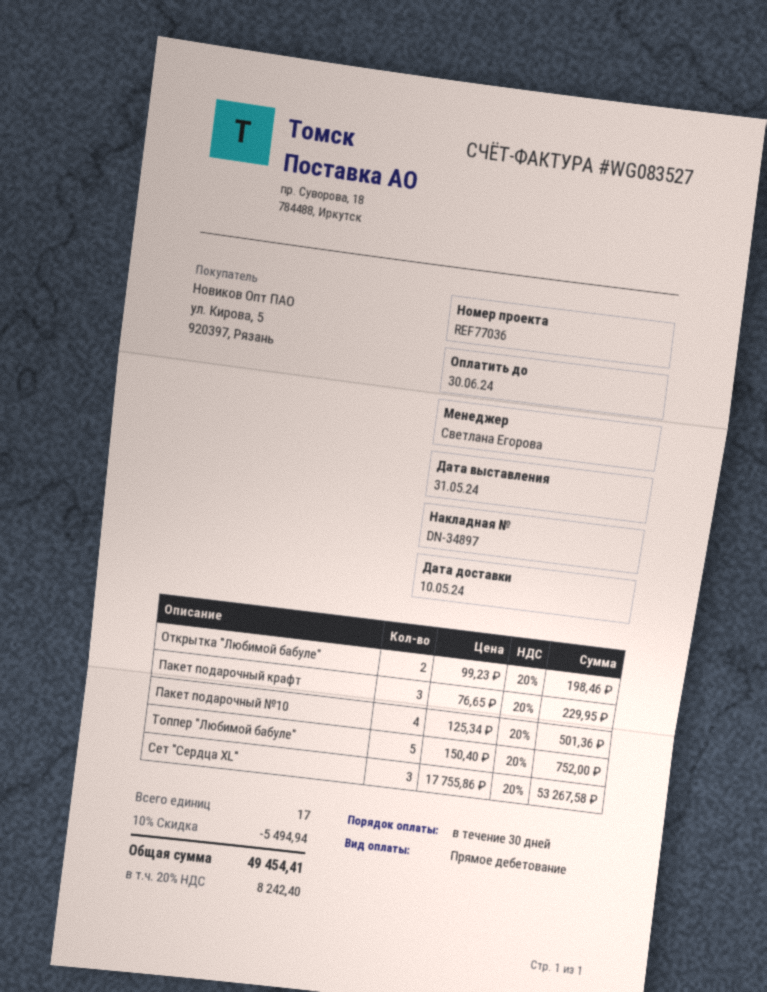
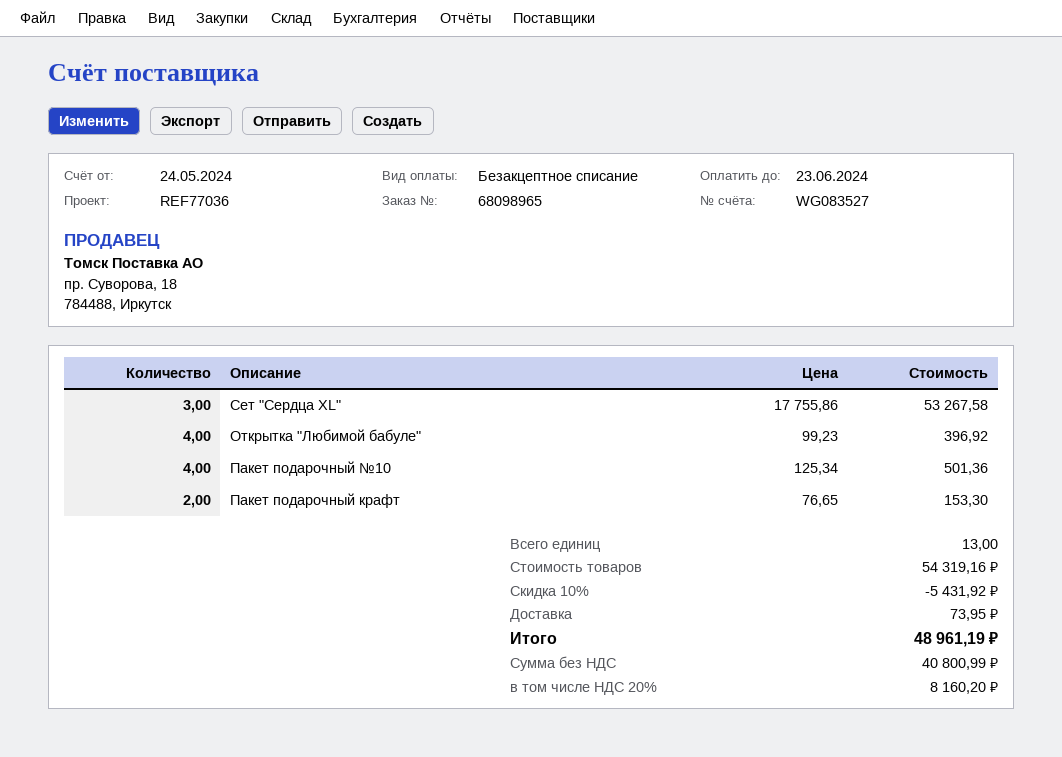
invoice date: 2024-05-31 -> 2024-05-24
due date: 2024-06-30 -> 2024-06-23
Открытка "Любимой бабуле": 2 x 99.23 = 198.46 -> 4 x 99.23 = 396.92
Пакет подарочный крафт: 3 x 76.65 = 229.95 -> 2 x 76.65 = 153.30
Топпер "Любимой бабуле": 5 x 150.40 = 752.00 -> none
total quantity: 17 -> 13
discount: 10% = 5494.94 -> 10% = 5431.92
shipping: none -> 73.95
tax: 20% = 8242.40 -> 20% = 8160.20
total: 49454.41 -> 48961.19

